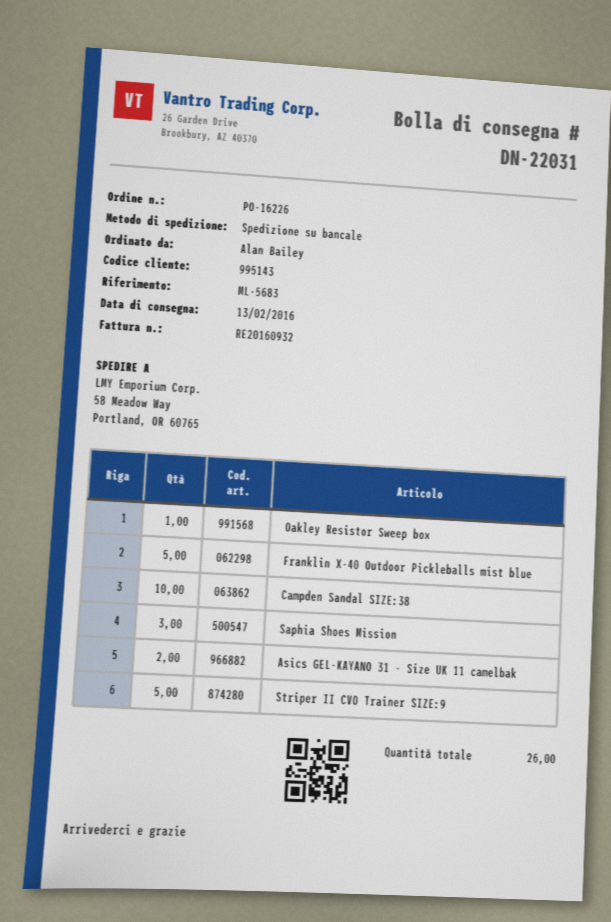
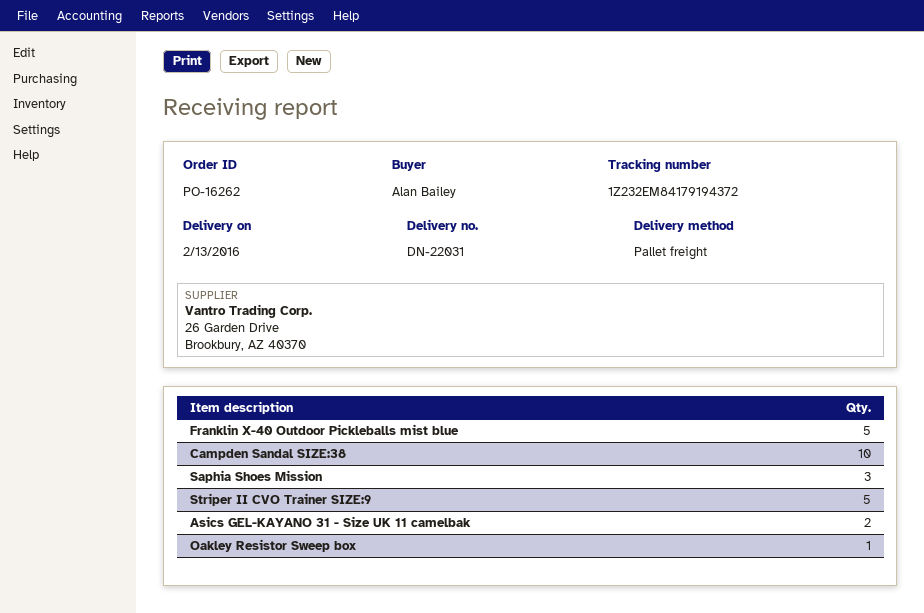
order number: PO-16226 -> PO-16262

